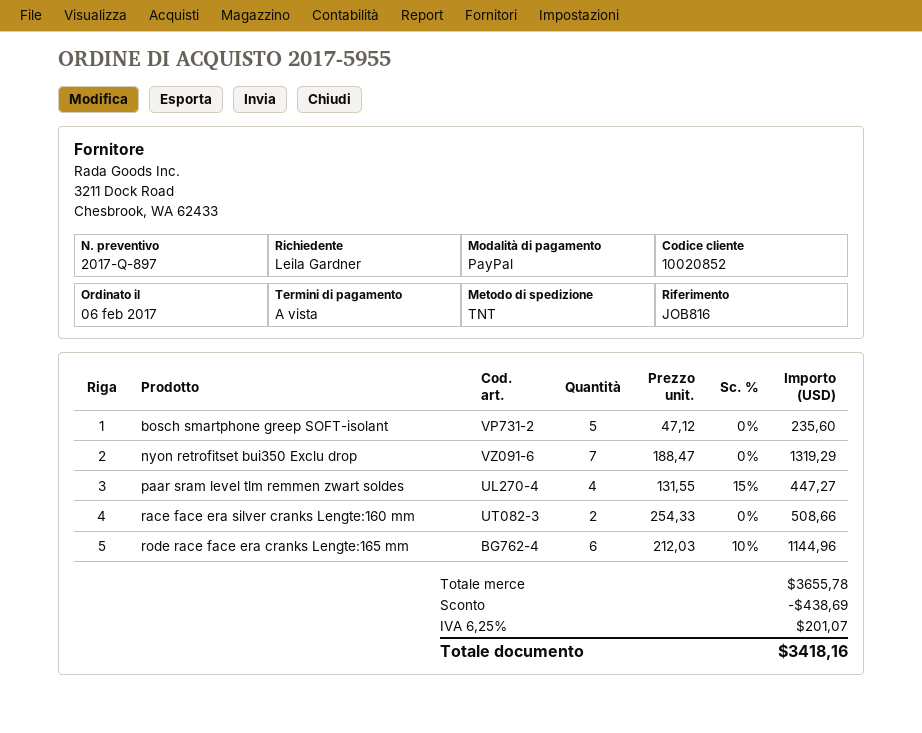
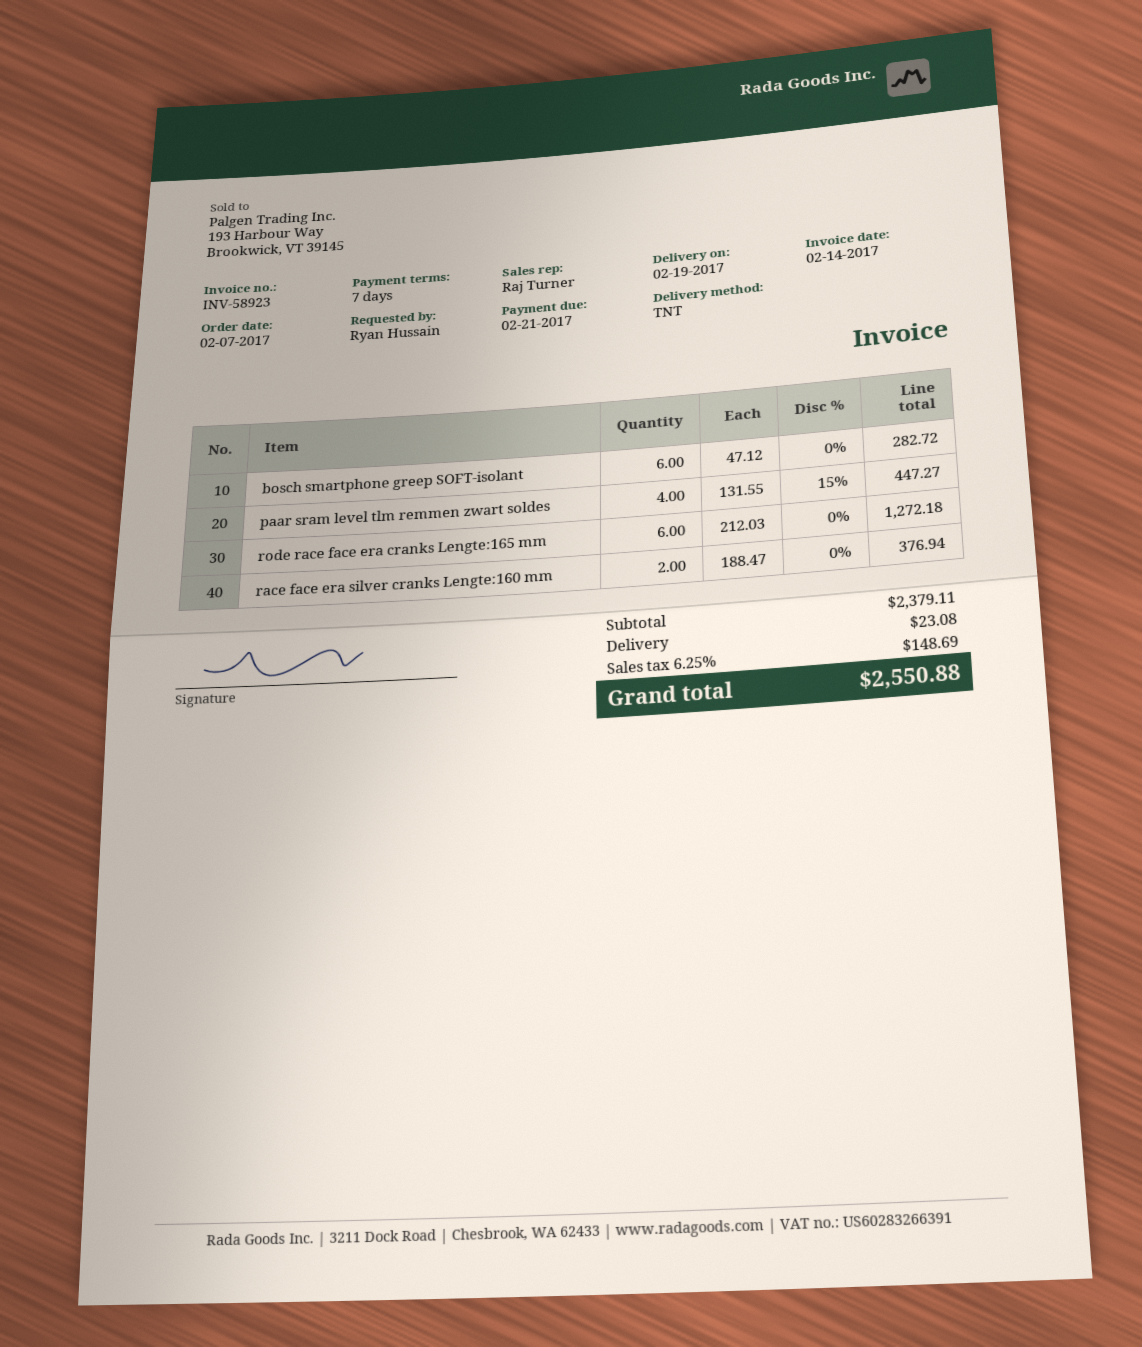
order date: 2017-02-06 -> 2017-02-07
payment terms: on receipt -> 7 days
ordered by: Leila Gardner -> Ryan Hussain
bosch smartphone greep SOFT-isolant: 5 x 47.12 = 235.60 -> 6 x 47.12 = 282.72
nyon retrofitset bui350 Exclu drop: 7 x 188.47 = 1319.29 -> none
race face era silver cranks Lengte:160 mm: 2 x 254.33 = 508.66 -> 2 x 188.47 = 376.94
rode race face era cranks Lengte:165 mm: 6 x 212.03 - 10% = 1144.96 -> 6 x 212.03 = 1272.18
subtotal: 3655.78 -> 2379.11
discount: 438.69 -> none
shipping: none -> 23.08
tax: 6.25% = 201.07 -> 6.25% = 148.69
total: 3418.16 -> 2550.88

